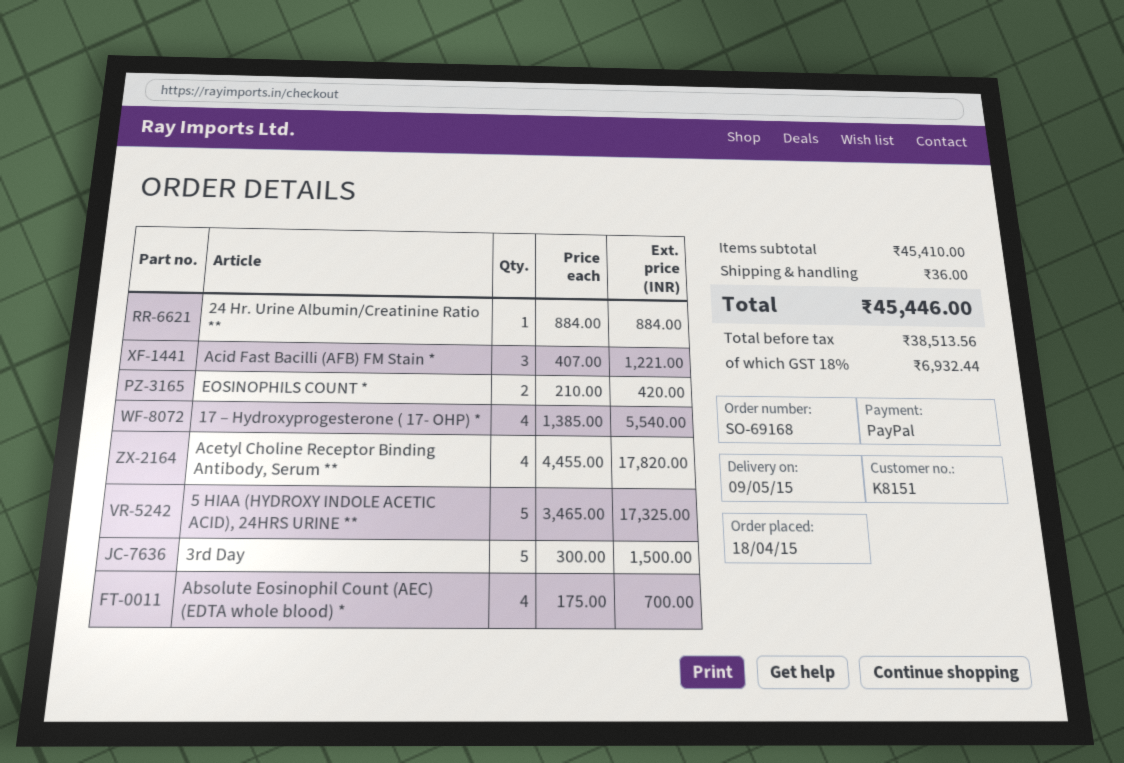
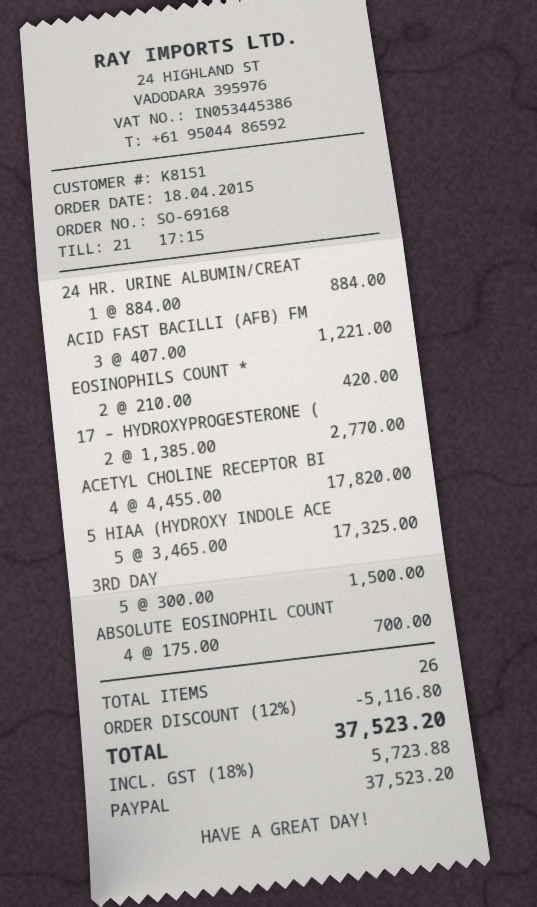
17 – Hydroxyprogesterone ( 17- OHP) *: 4 x 1385.00 = 5540.00 -> 2 x 1385.00 = 2770.00
discount: none -> 12% = 5116.80
shipping: 36.00 -> none
tax: 18% = 6932.44 -> 18% = 5723.88
total: 45446.00 -> 37523.20

